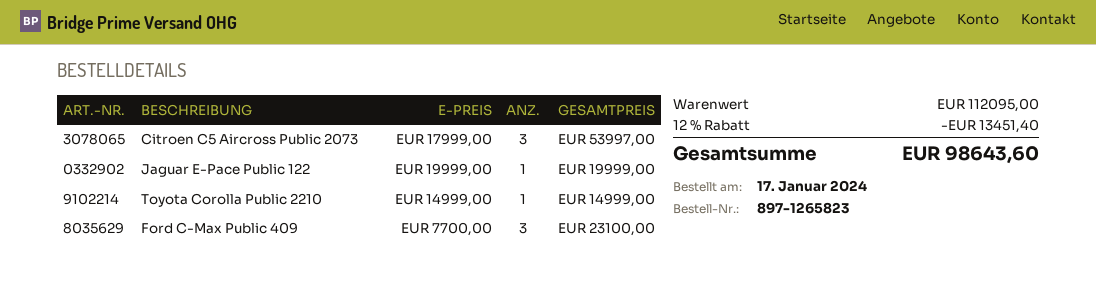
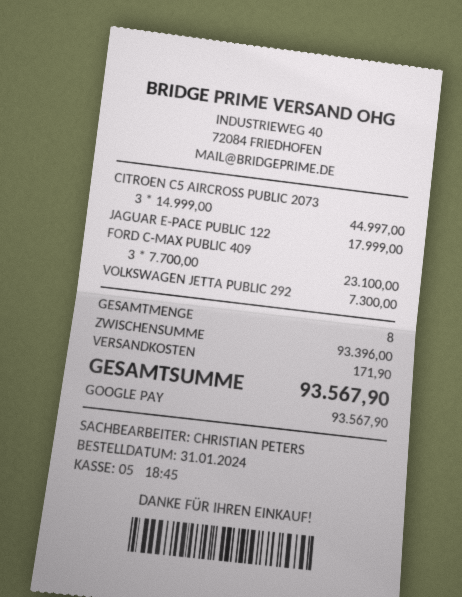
order date: 2024-01-17 -> 2024-01-31
Citroen C5 Aircross Public 2073: 3 x 17999.00 = 53997.00 -> 3 x 14999.00 = 44997.00
Jaguar E-Pace Public 122: 1 x 19999.00 = 19999.00 -> 1 x 17999.00 = 17999.00
Toyota Corolla Public 2210: 1 x 14999.00 = 14999.00 -> none
VOLKSWAGEN JETTA PUBLIC 292: none -> 1 x 7300.00 = 7300.00
subtotal: 112095.00 -> 93396.00
discount: 12% = 13451.40 -> none
shipping: none -> 171.90
total: 98643.60 -> 93567.90

